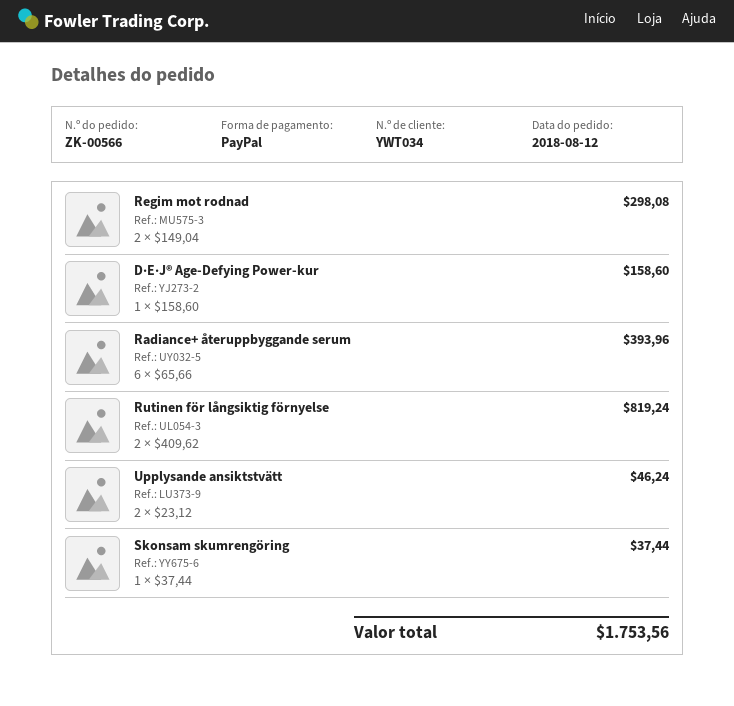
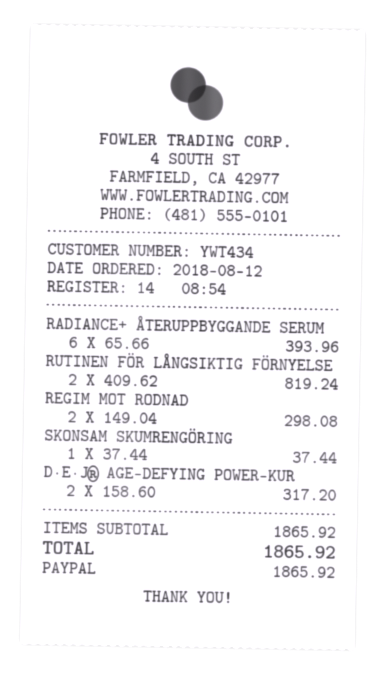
customer number: YWT034 -> YWT434
D·E·J® Age-Defying Power-kur: 1 x 158.60 = 158.60 -> 2 x 158.60 = 317.20
Upplysande ansiktstvätt: 2 x 23.12 = 46.24 -> none
total: 1753.56 -> 1865.92

